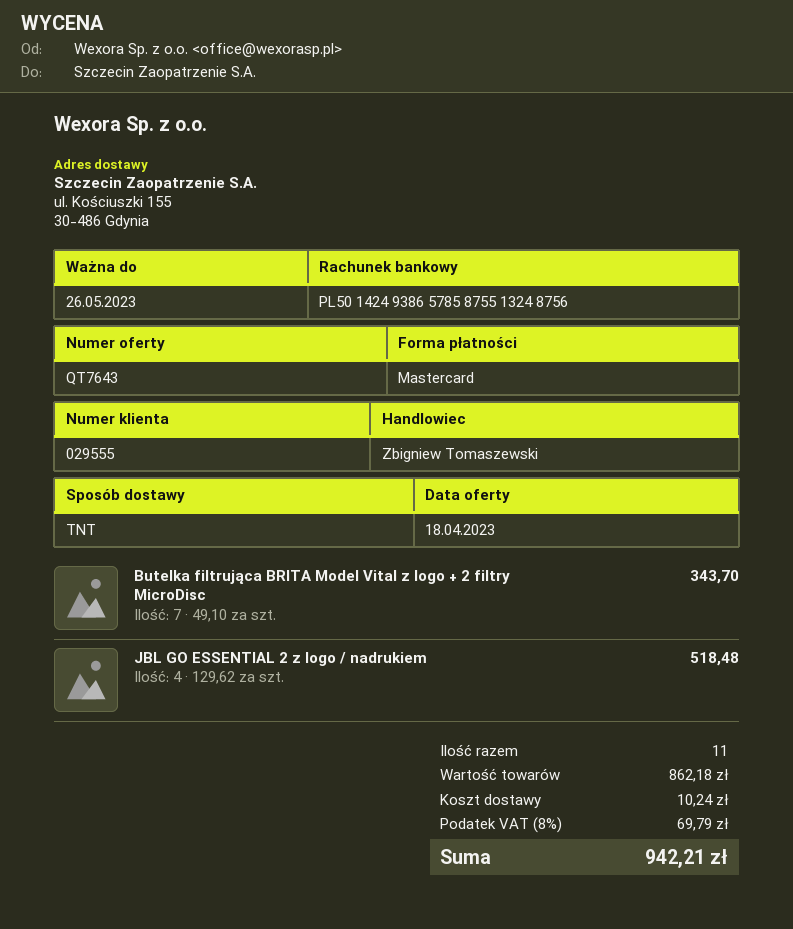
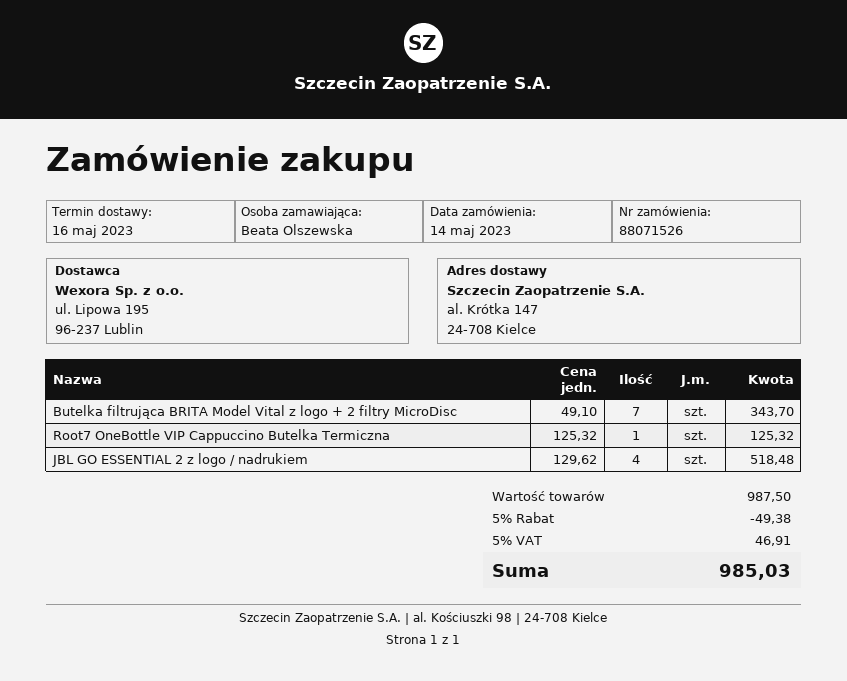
ship to: ul. Kościuszki 155, 30-486 Gdynia -> al. Krótka 147, 24-708 Kielce
Root7 OneBottle VIP Cappuccino Butelka Termiczna: none -> 1 x 125.32 = 125.32
subtotal: 862.18 -> 987.50
discount: none -> 5% = 49.38
shipping: 10.24 -> none
tax: 8% = 69.79 -> 5% = 46.91
total: 942.21 -> 985.03

